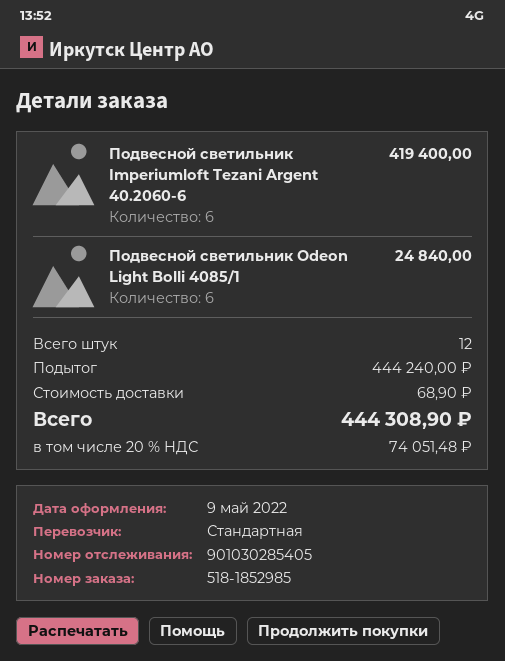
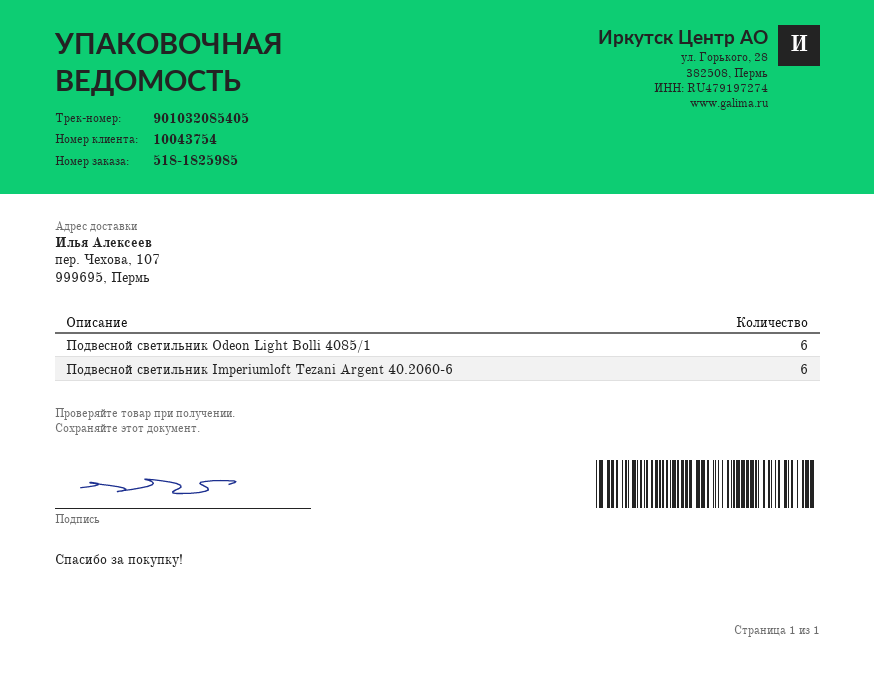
order number: 518-1852985 -> 518-1825985
tracking number: 901030285405 -> 901032085405

